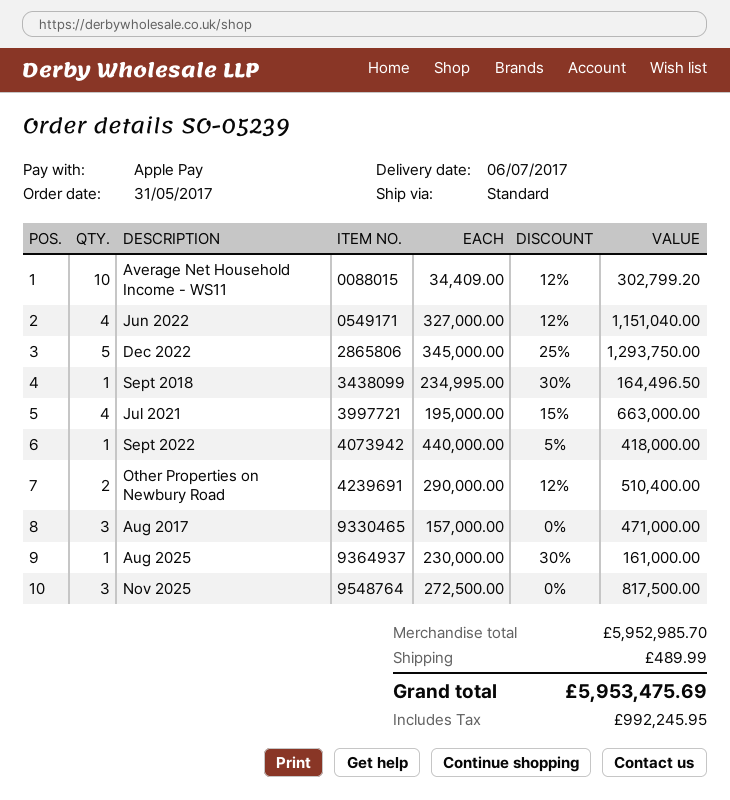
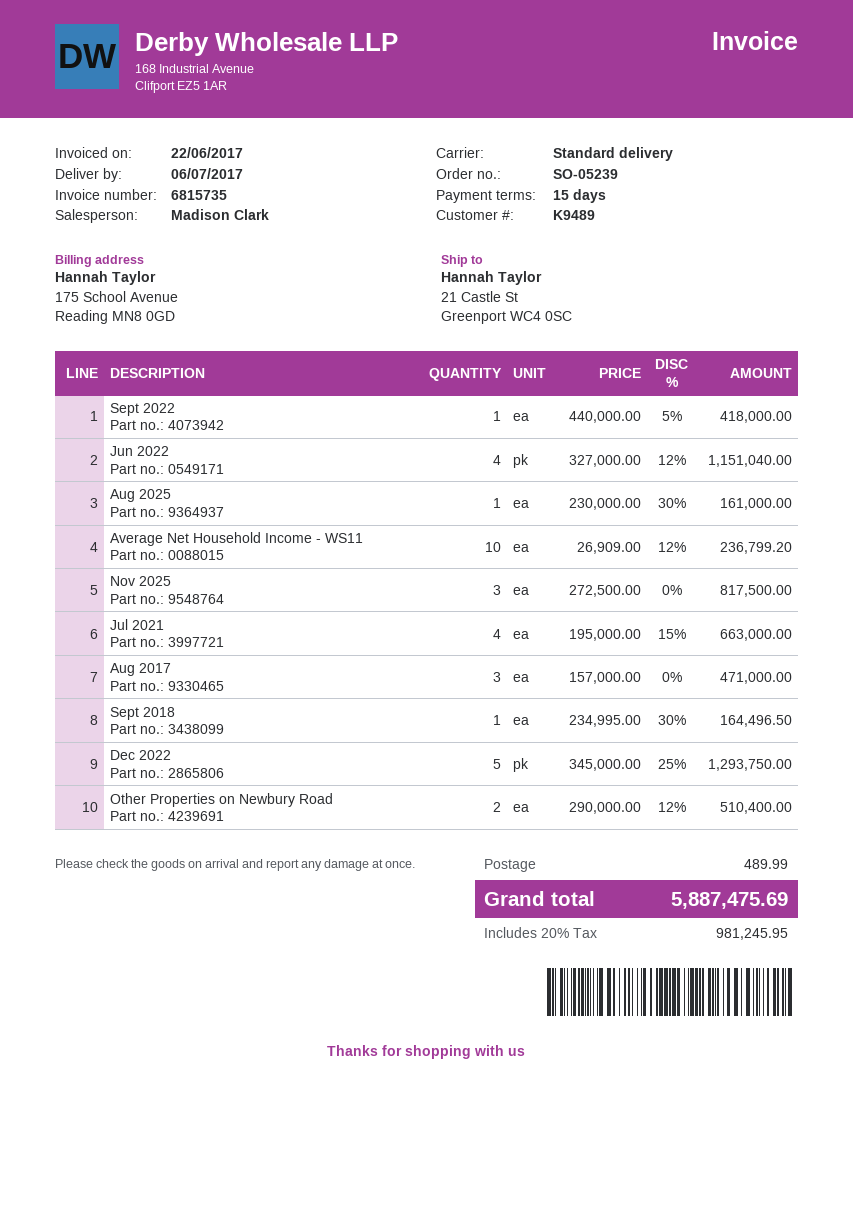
Average Net Household Income - WS11: 10 x 34409.00 - 12% = 302799.20 -> 10 x 26909.00 - 12% = 236799.20
tax: 992245.95 -> 981245.95
total: 5953475.69 -> 5887475.69

